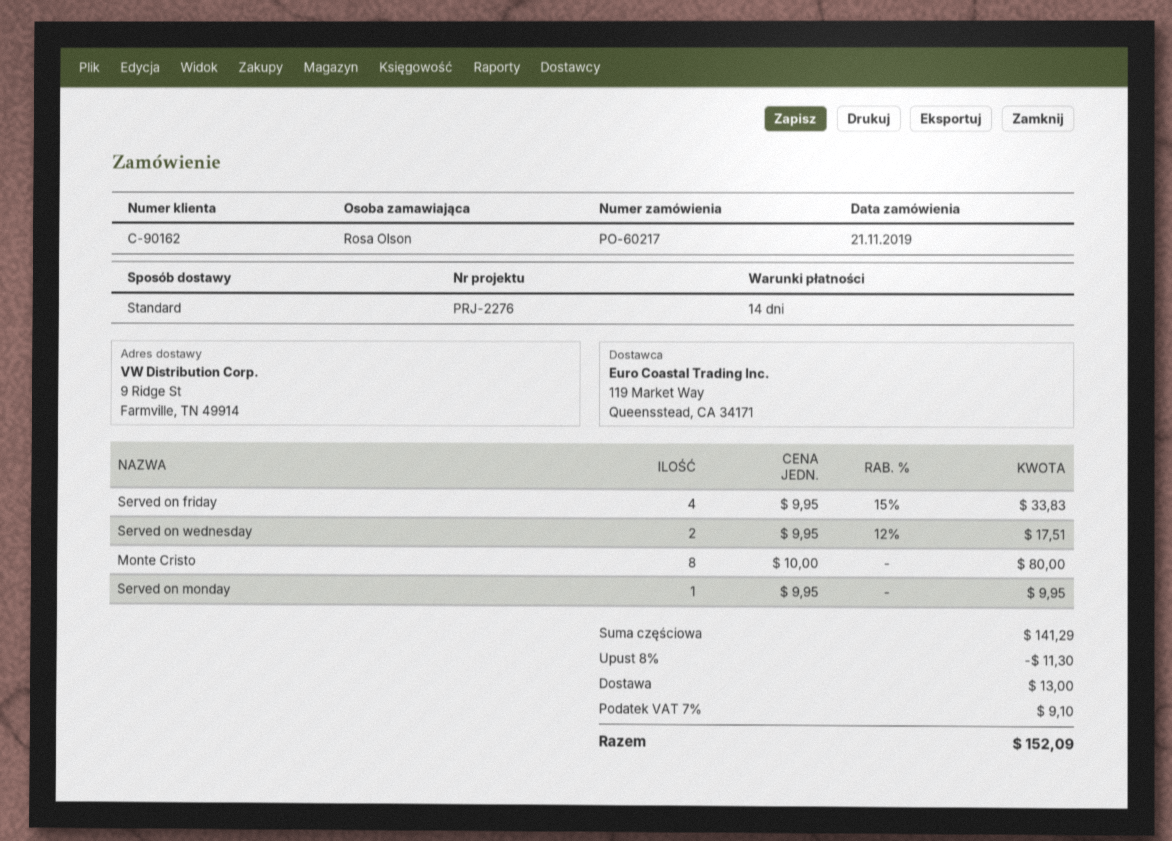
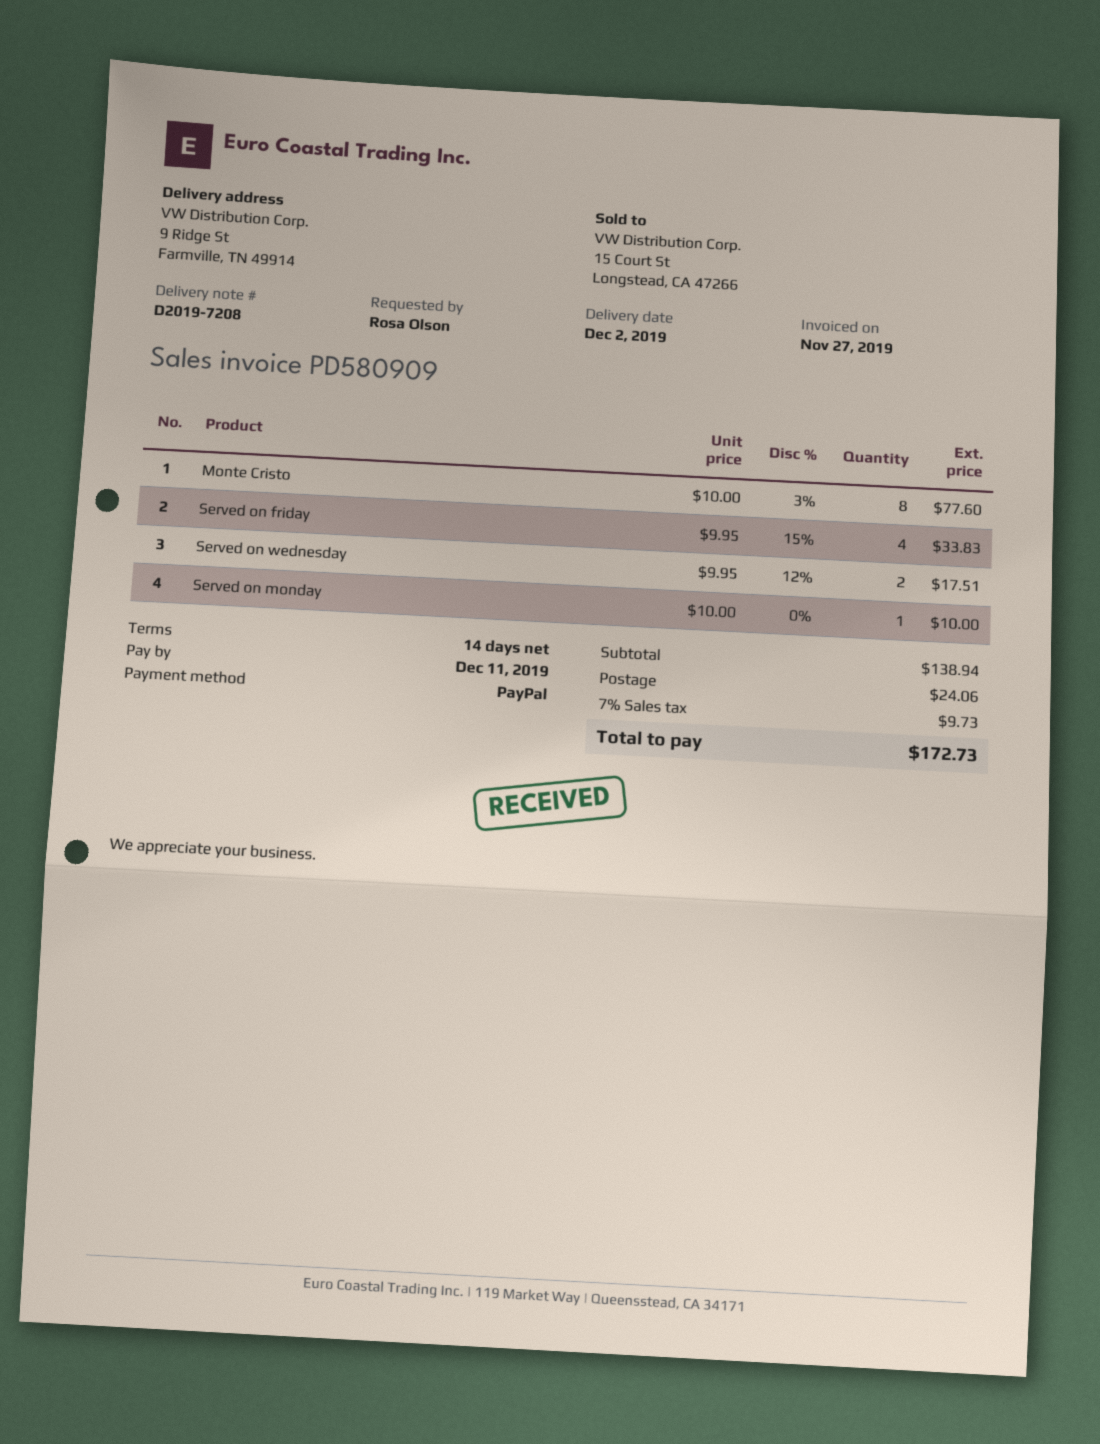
Monte Cristo: 8 x 10.00 = 80.00 -> 8 x 10.00 - 3% = 77.60
Served on monday: 1 x 9.95 = 9.95 -> 1 x 10.00 = 10.00
subtotal: 141.29 -> 138.94
discount: 8% = 11.30 -> none
shipping: 13.00 -> 24.06
tax: 7% = 9.10 -> 7% = 9.73
total: 152.09 -> 172.73

